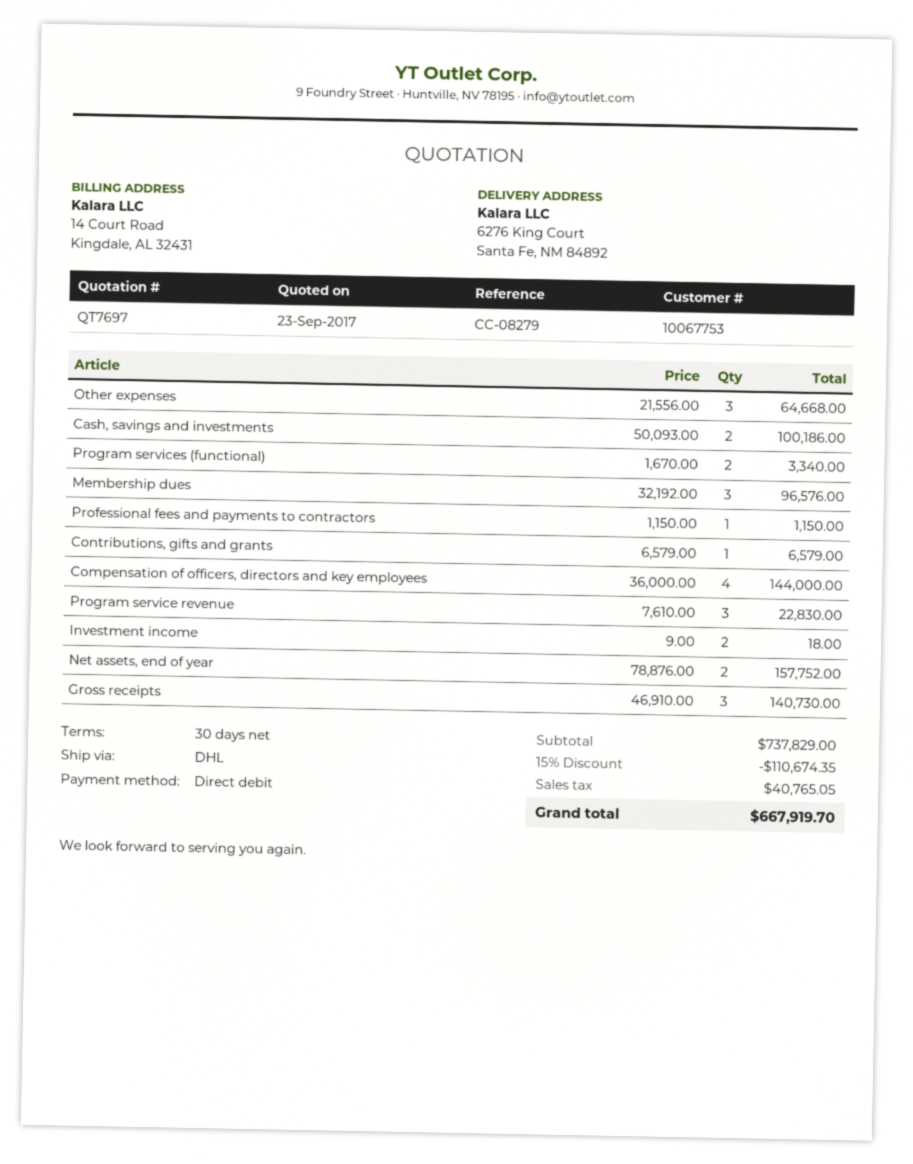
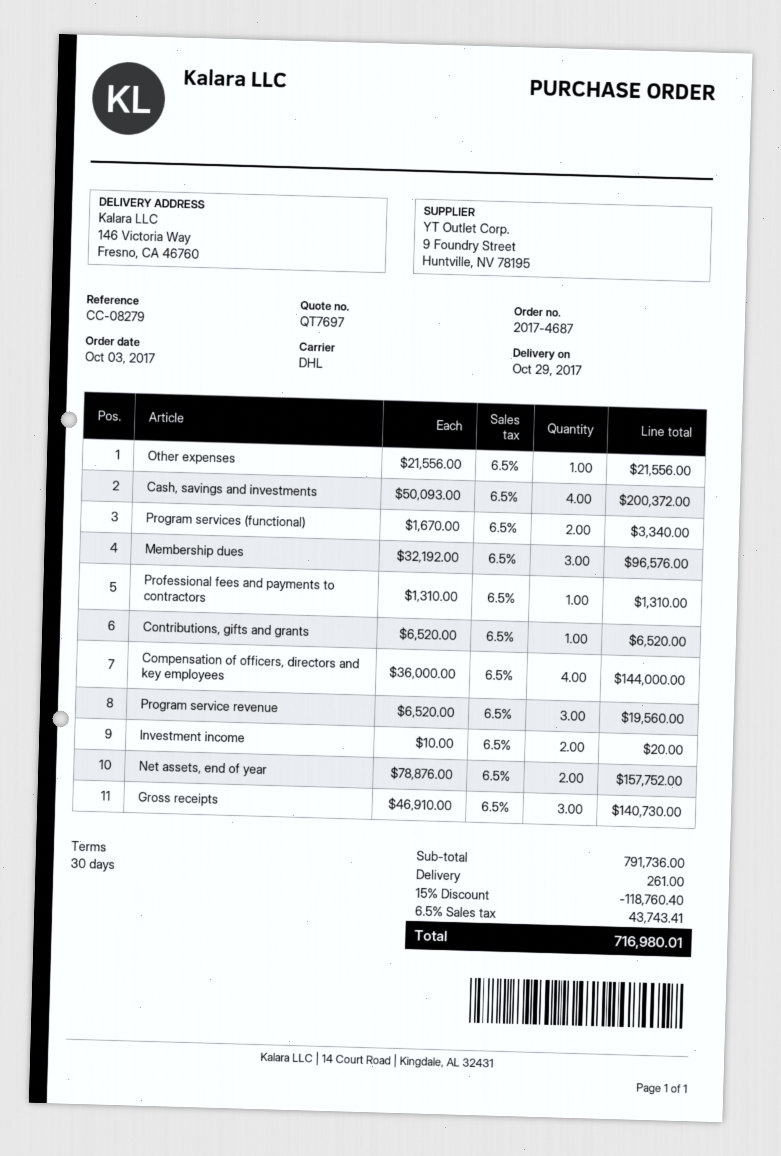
ship to: 6276 King Court, Santa Fe, NM 84892 -> 146 Victoria Way, Fresno, CA 46760
Other expenses: 3 x 21556.00 = 64668.00 -> 1 x 21556.00 = 21556.00
Cash, savings and investments: 2 x 50093.00 = 100186.00 -> 4 x 50093.00 = 200372.00
Professional fees and payments to contractors: 1 x 1150.00 = 1150.00 -> 1 x 1310.00 = 1310.00
Contributions, gifts and grants: 1 x 6579.00 = 6579.00 -> 1 x 6520.00 = 6520.00
Program service revenue: 3 x 7610.00 = 22830.00 -> 3 x 6520.00 = 19560.00
Investment income: 2 x 9.00 = 18.00 -> 2 x 10.00 = 20.00
subtotal: 737829.00 -> 791736.00
discount: 15% = 110674.35 -> 15% = 118760.40
shipping: none -> 261.00
tax: 40765.05 -> 43743.41
total: 667919.70 -> 716980.01

